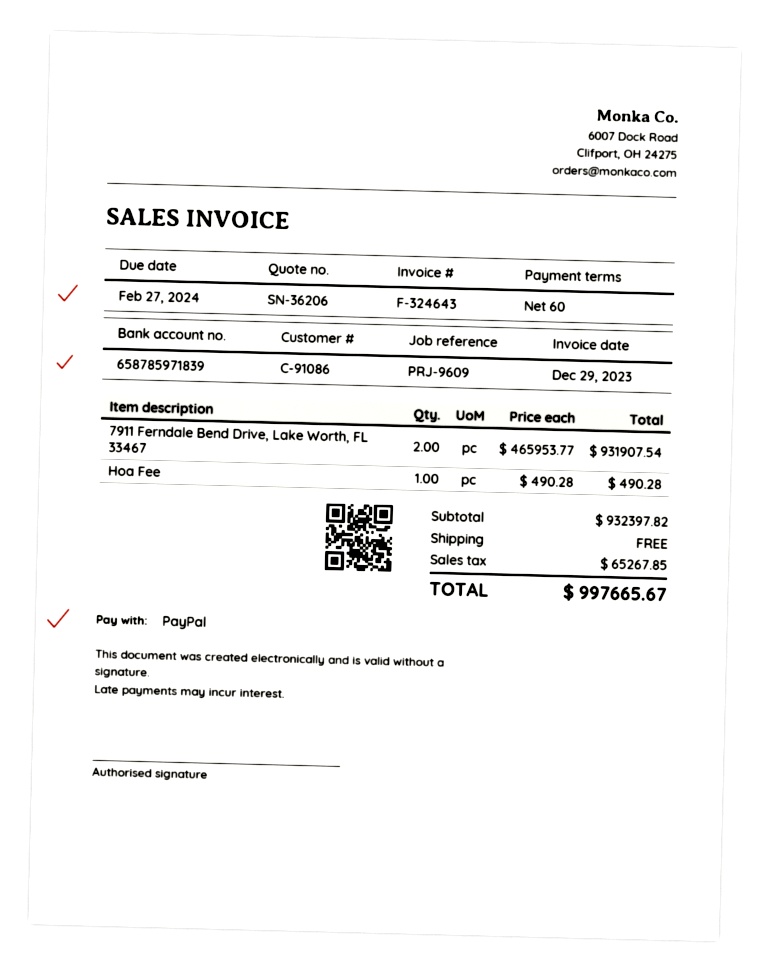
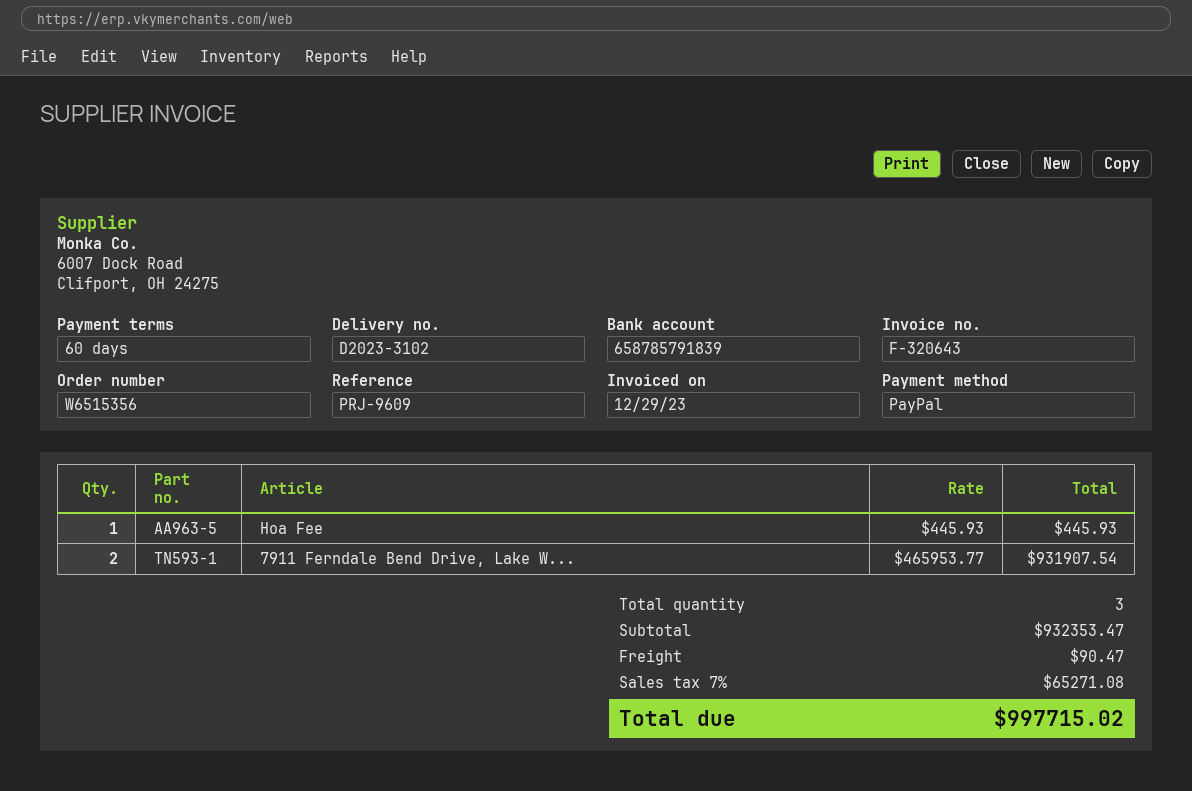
invoice number: F-324643 -> F-320643
bank account: 658785971839 -> 658785791839
Hoa Fee: 1 x 490.28 = 490.28 -> 1 x 445.93 = 445.93
subtotal: 932397.82 -> 932353.47
shipping: 0.00 -> 90.47
tax: 65267.85 -> 65271.08
total: 997665.67 -> 997715.02

